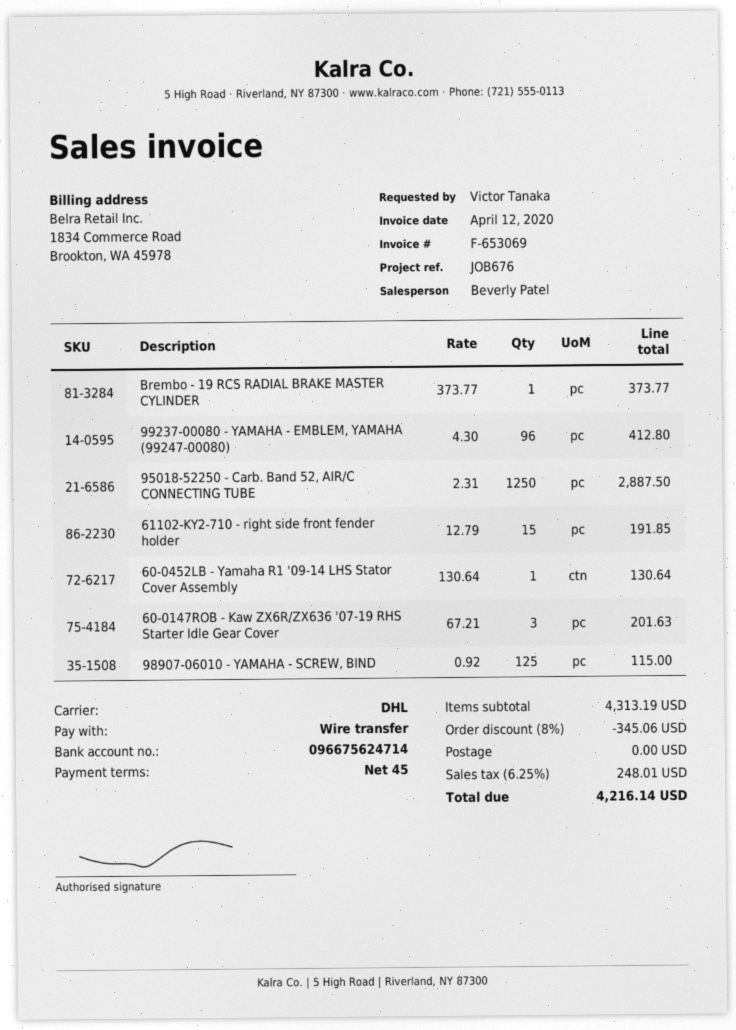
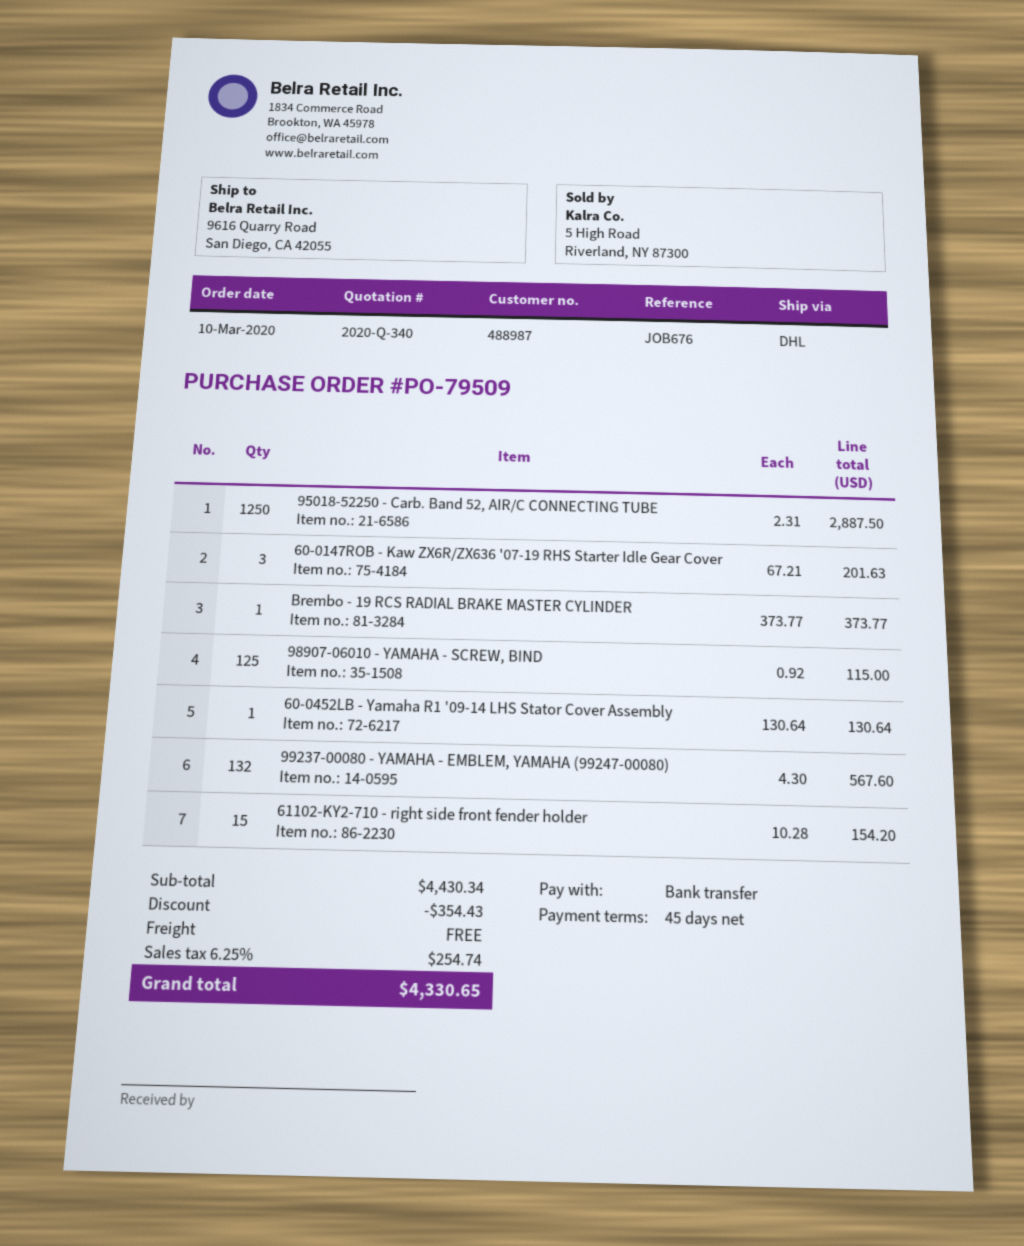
99237-00080 - YAMAHA - EMBLEM, YAMAHA (99247-00080): 96 x 4.30 = 412.80 -> 132 x 4.30 = 567.60
61102-KY2-710 - right side front fender holder: 15 x 12.79 = 191.85 -> 15 x 10.28 = 154.20
subtotal: 4313.19 -> 4430.34
discount: 345.06 -> 354.43
tax: 6.25% = 248.01 -> 6.25% = 254.74
total: 4216.14 -> 4330.65

